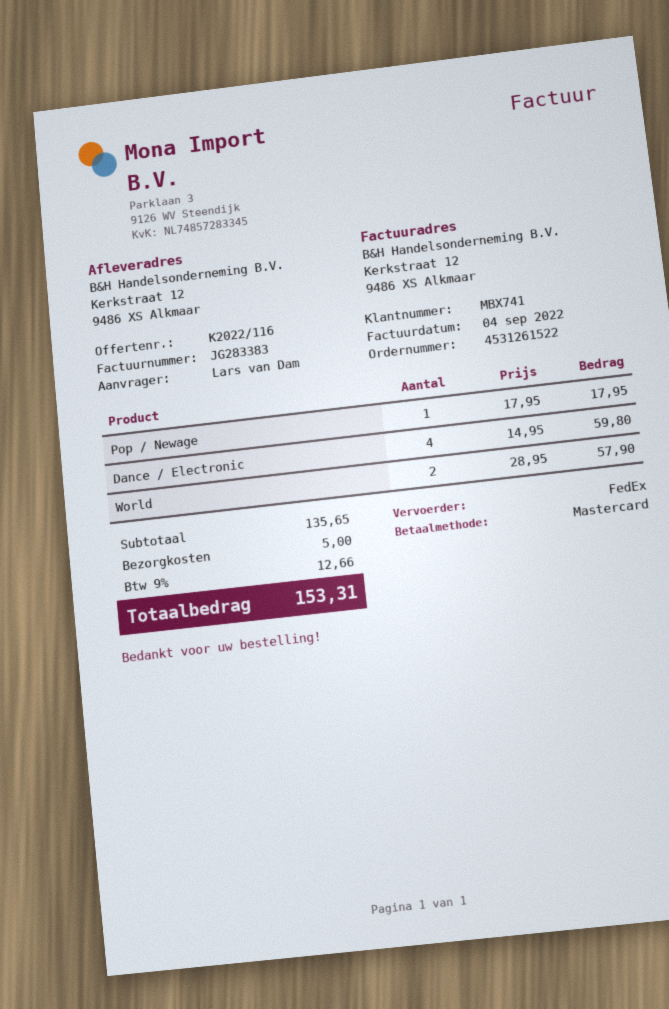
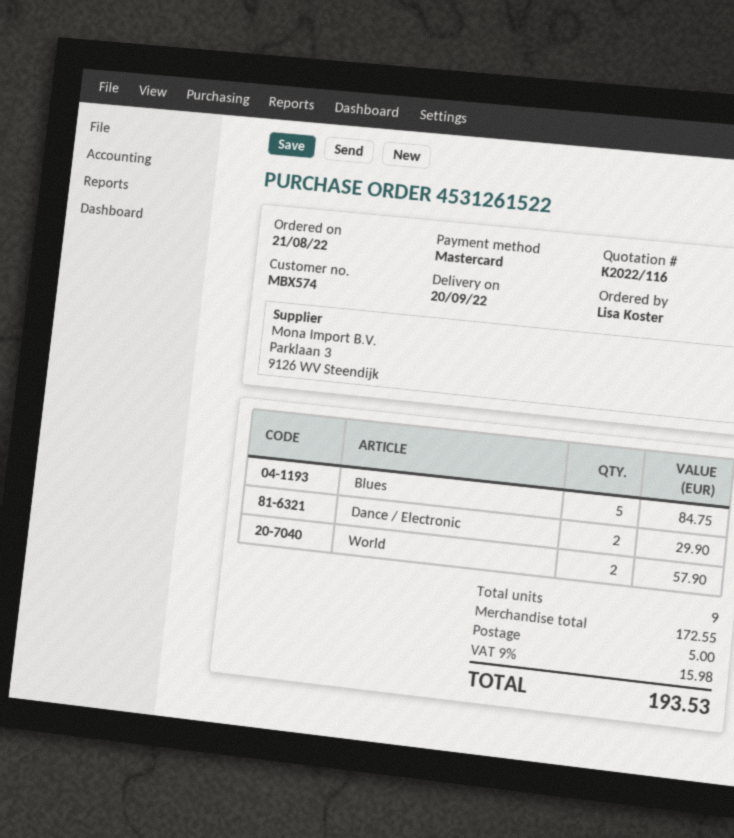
customer number: MBX741 -> MBX574
ordered by: Lars van Dam -> Lisa Koster
Pop / Newage: 1 for 17.95 -> none
Dance / Electronic: 4 for 59.80 -> 2 for 29.90
Blues: none -> 5 for 84.75
subtotal: 135.65 -> 172.55
tax: 9% = 12.66 -> 9% = 15.98
total: 153.31 -> 193.53

